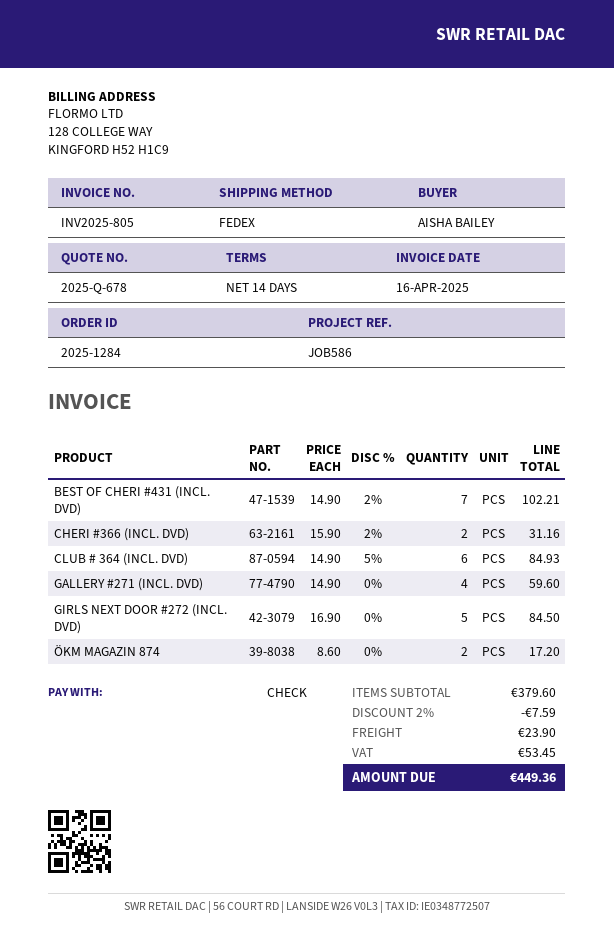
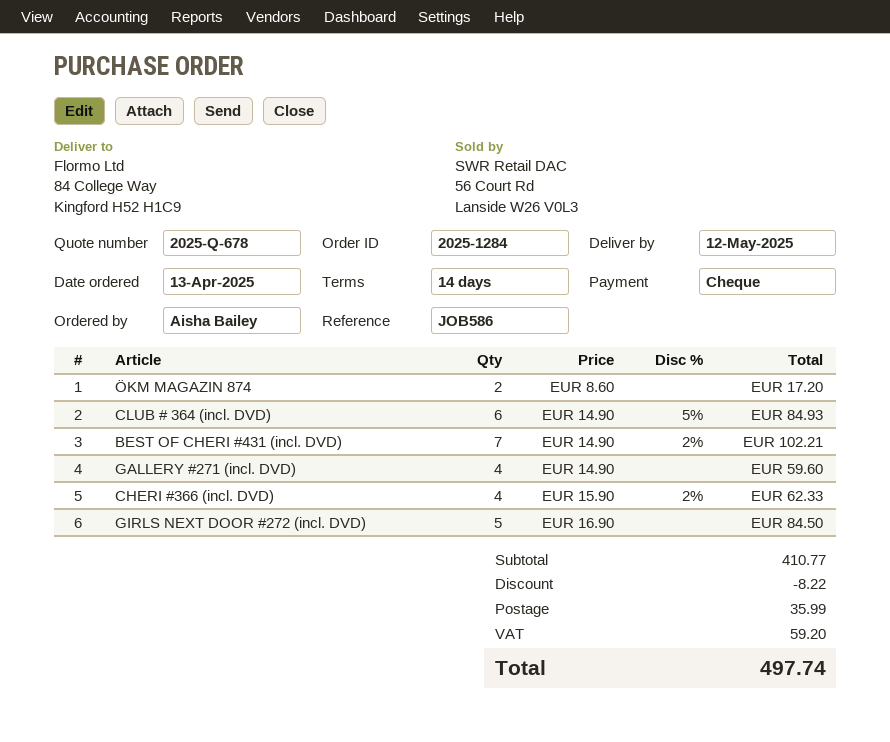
CHERI #366 (INCL. DVD): 2 x 15.90 - 2% = 31.16 -> 4 x 15.90 - 2% = 62.33
subtotal: 379.60 -> 410.77
discount: 7.59 -> 8.22
shipping: 23.90 -> 35.99
tax: 53.45 -> 59.20
total: 449.36 -> 497.74

